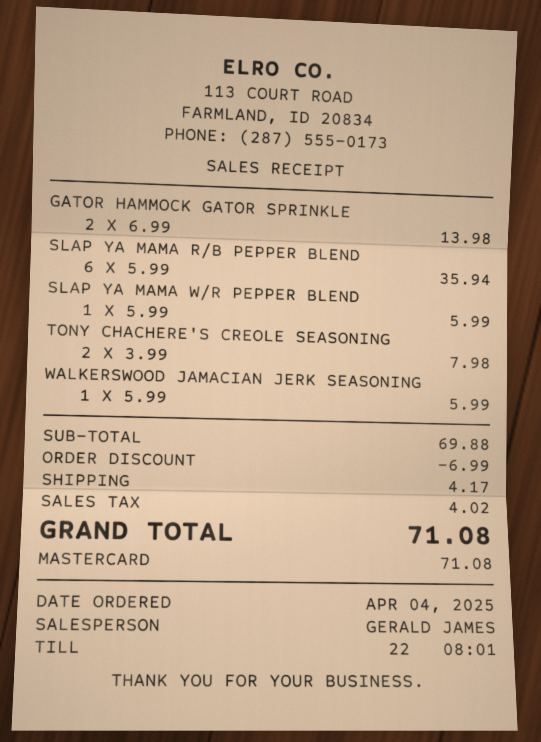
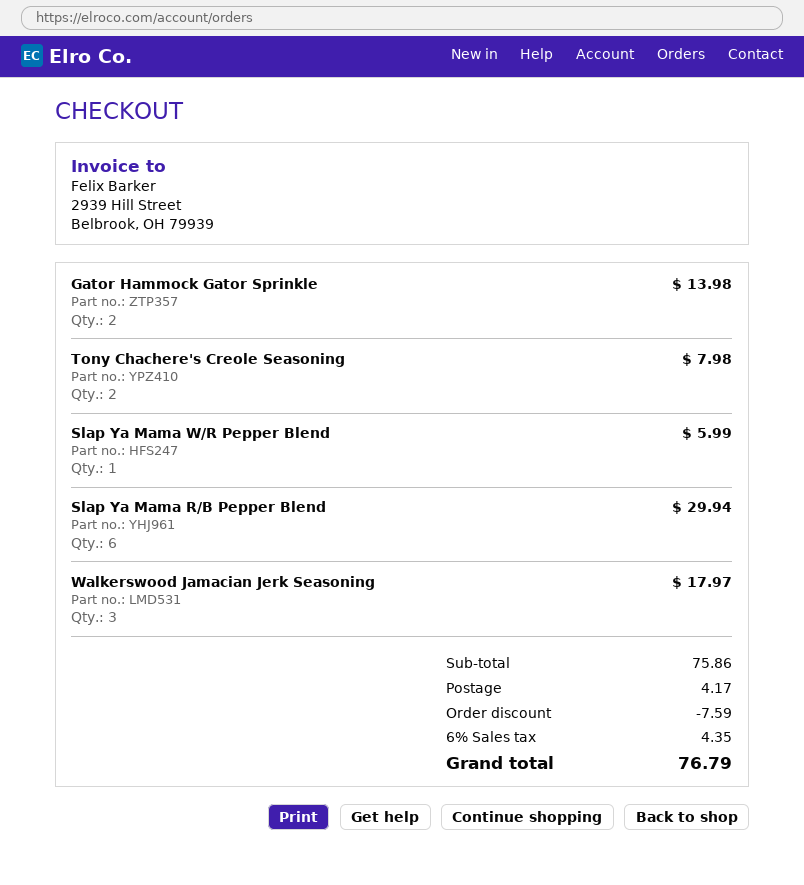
SLAP YA MAMA R/B PEPPER BLEND: 6 for 35.94 -> 6 for 29.94
WALKERSWOOD JAMACIAN JERK SEASONING: 1 for 5.99 -> 3 for 17.97
subtotal: 69.88 -> 75.86
discount: 6.99 -> 7.59
tax: 4.02 -> 4.35
total: 71.08 -> 76.79

